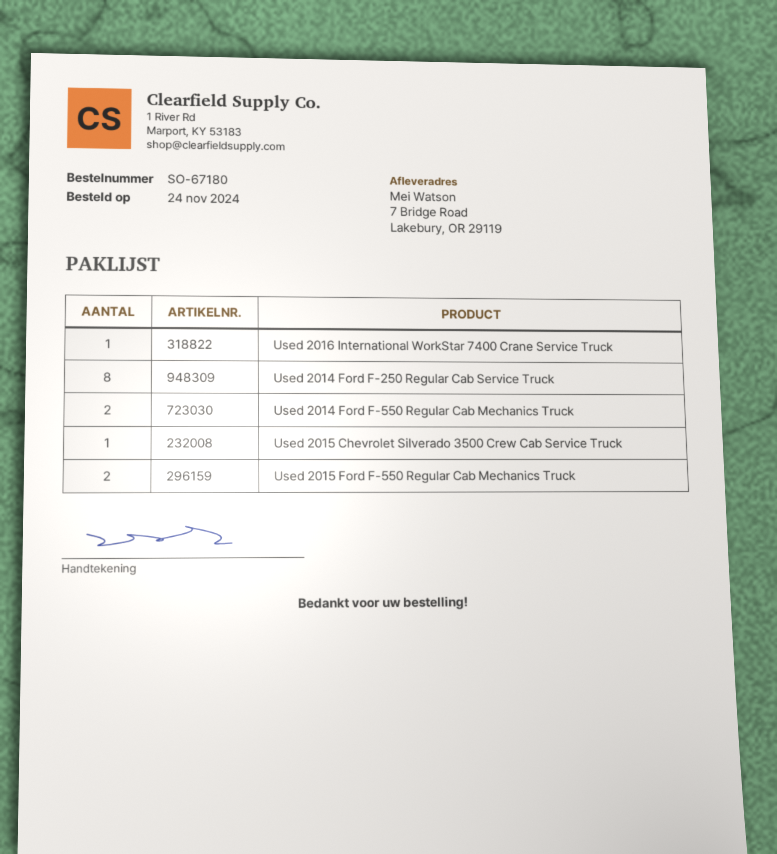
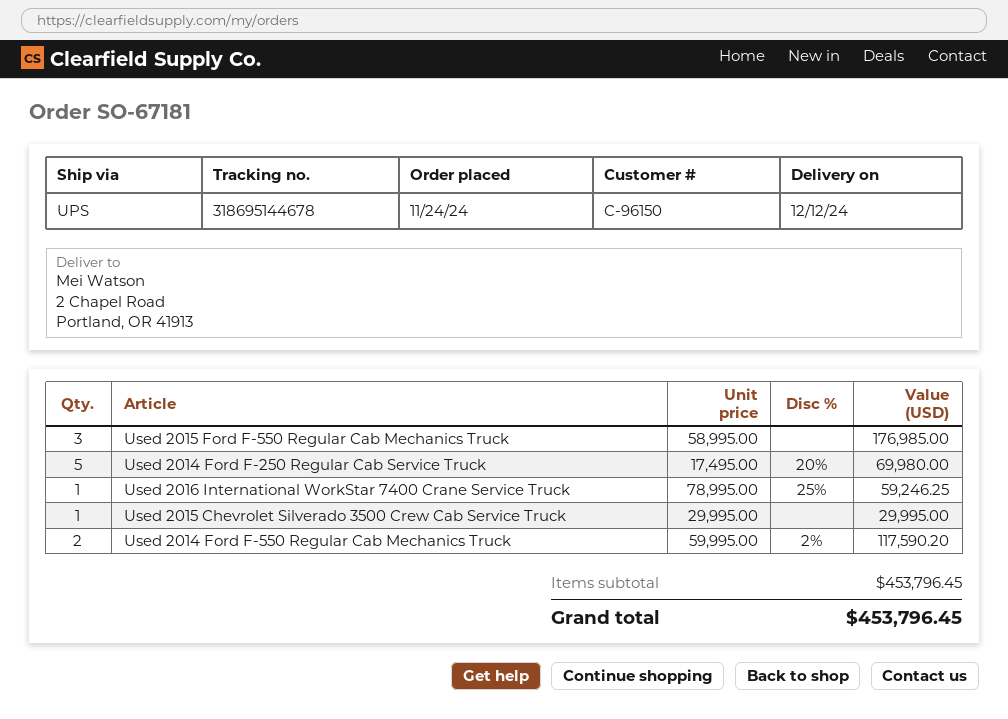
order number: SO-67180 -> SO-67181
ship to: 7 Bridge Road, Lakebury, OR 29119 -> 2 Chapel Road, Portland, OR 41913
Used 2014 Ford F-250 Regular Cab Service Truck: 8 -> 5
Used 2015 Ford F-550 Regular Cab Mechanics Truck: 2 -> 3

